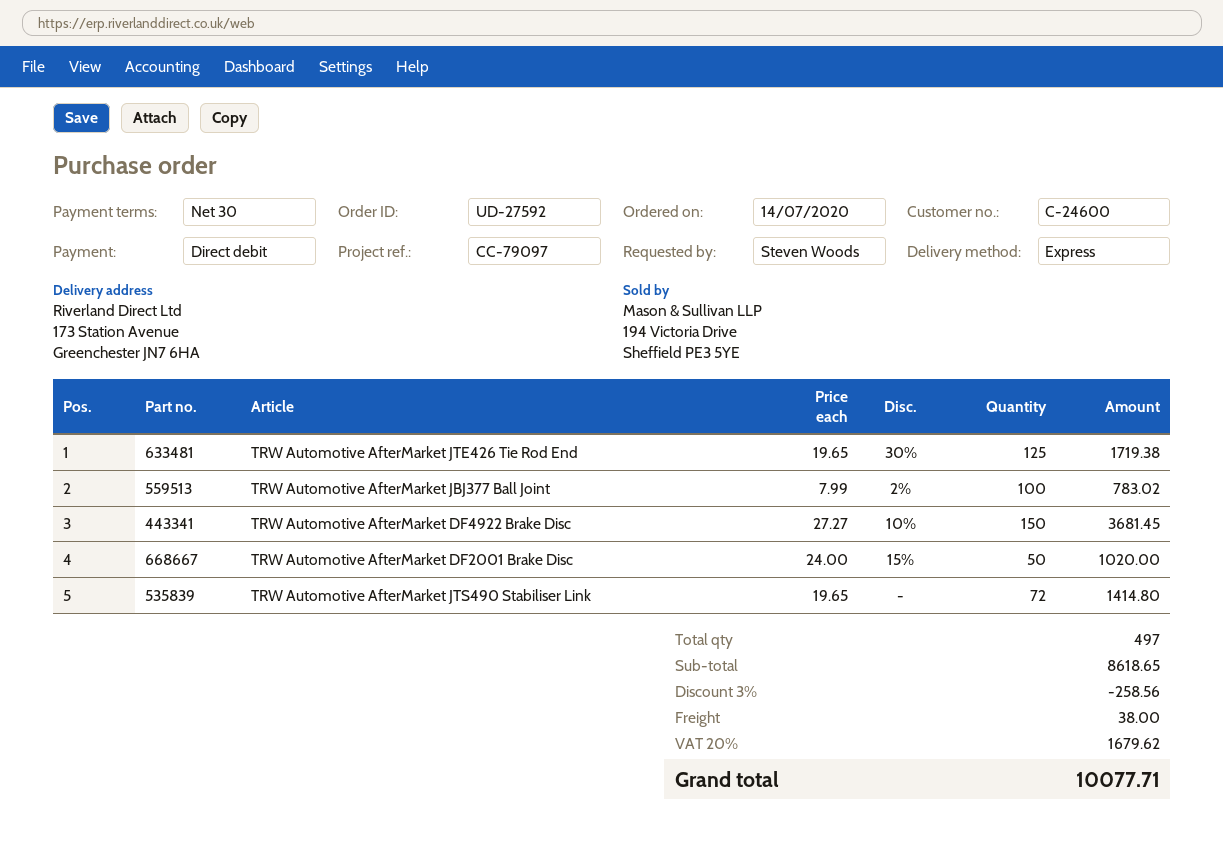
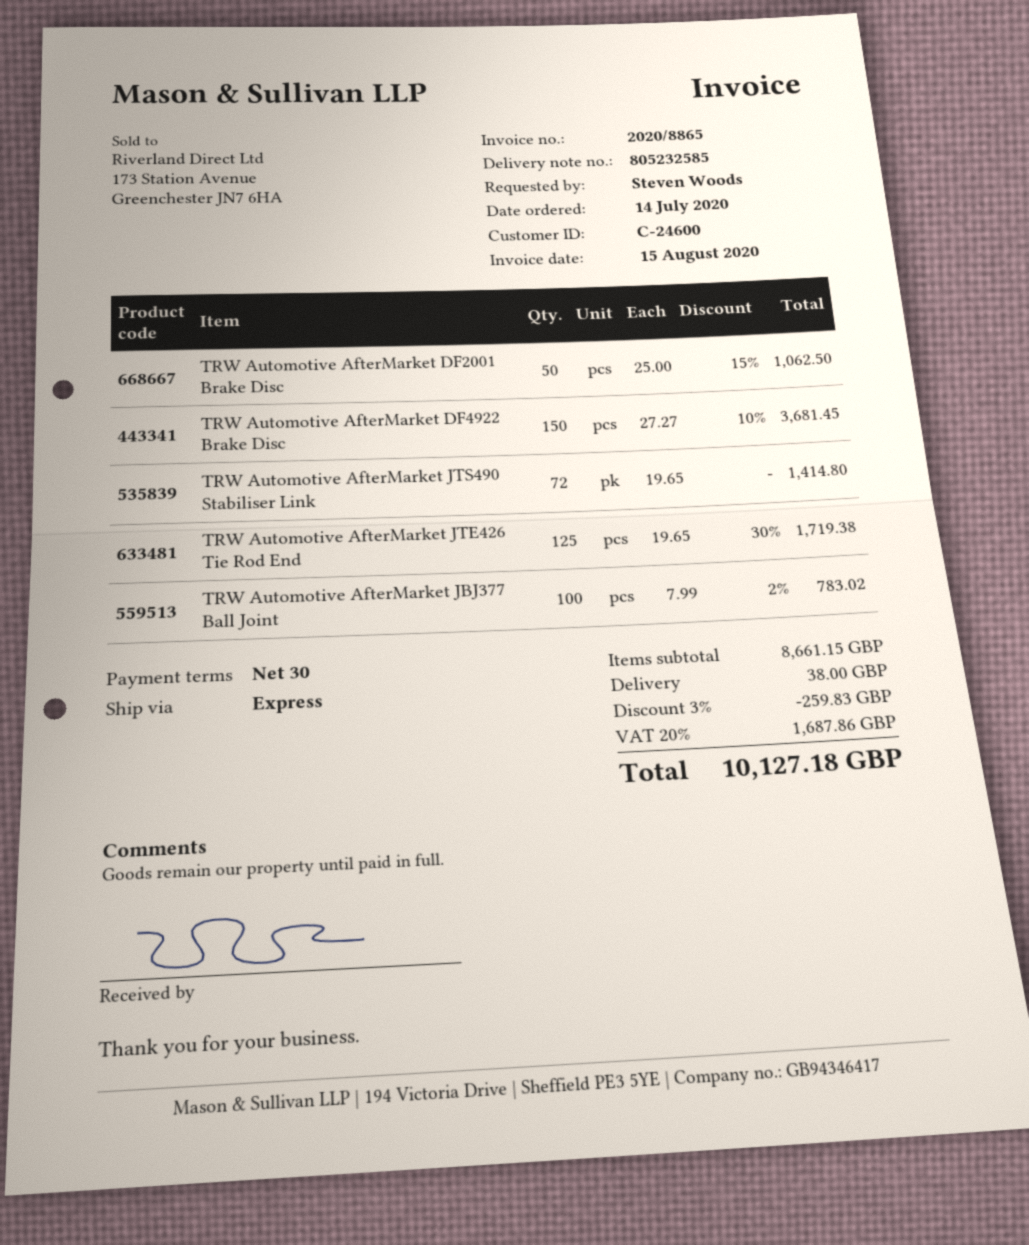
TRW Automotive AfterMarket DF2001 Brake Disc: 50 x 24.00 - 15% = 1020.00 -> 50 x 25.00 - 15% = 1062.50
subtotal: 8618.65 -> 8661.15
discount: 3% = 258.56 -> 3% = 259.83
tax: 20% = 1679.62 -> 20% = 1687.86
total: 10077.71 -> 10127.18

